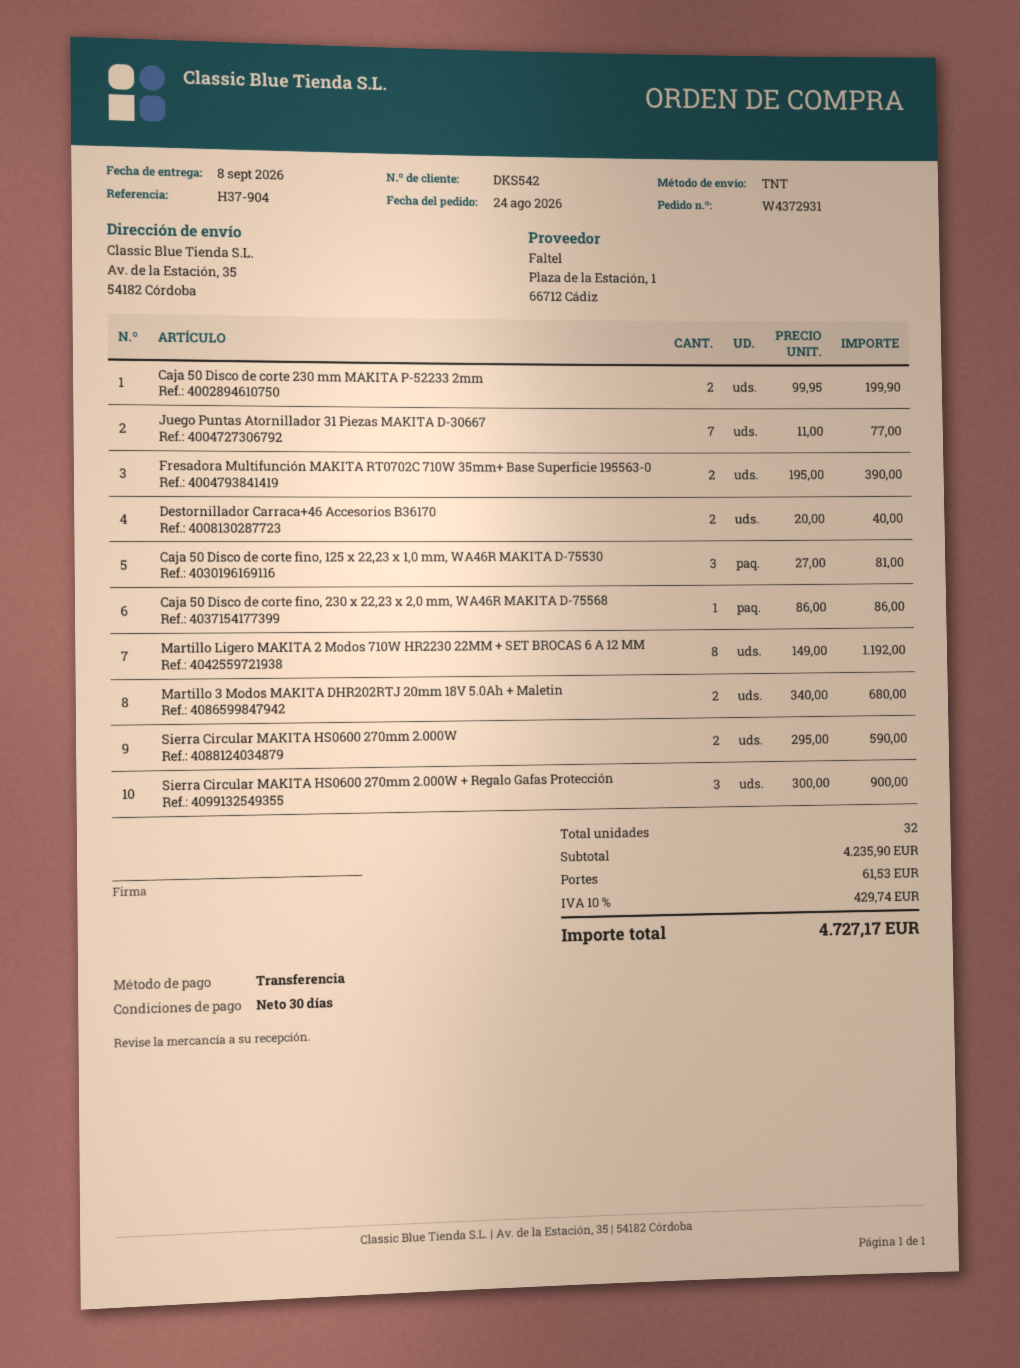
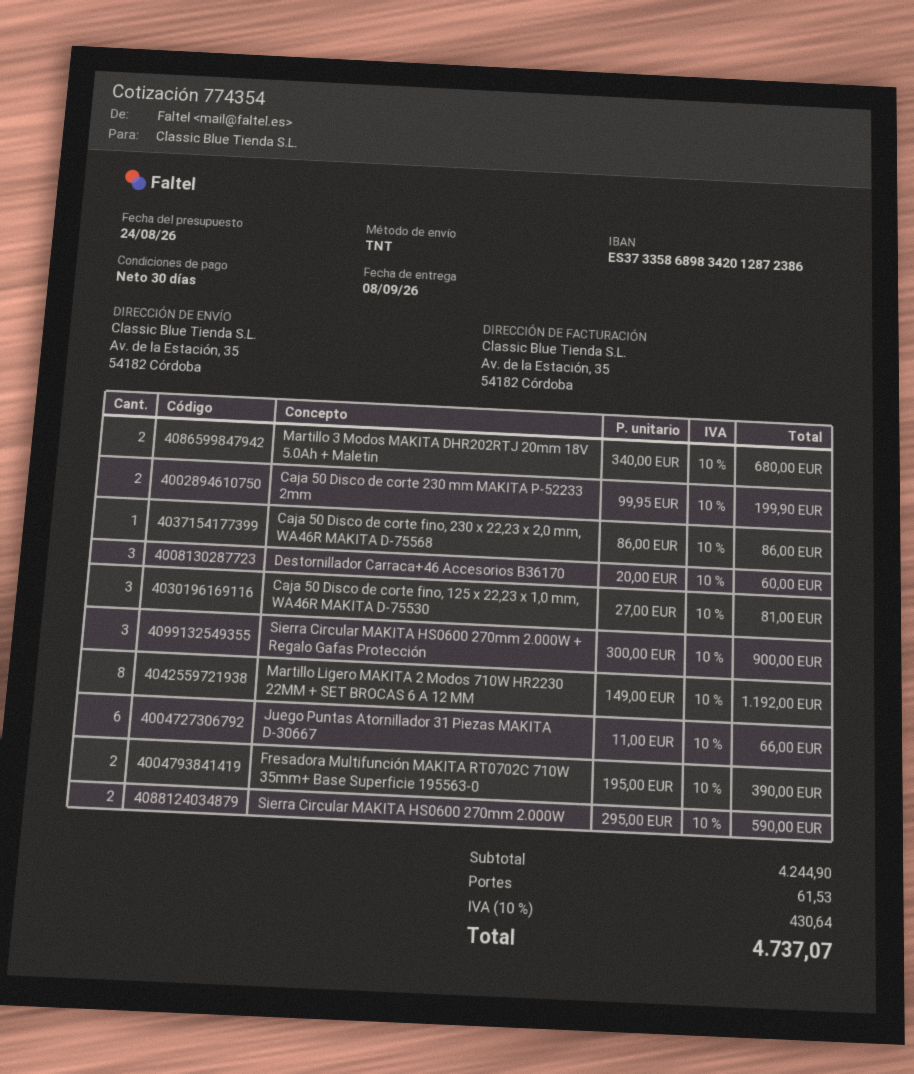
Juego Puntas Atornillador 31 Piezas MAKITA D-30667: 7 x 11.00 = 77.00 -> 6 x 11.00 = 66.00
Destornillador Carraca+46 Accesorios B36170: 2 x 20.00 = 40.00 -> 3 x 20.00 = 60.00
subtotal: 4235.90 -> 4244.90
tax: 10% = 429.74 -> 10% = 430.64
total: 4727.17 -> 4737.07

